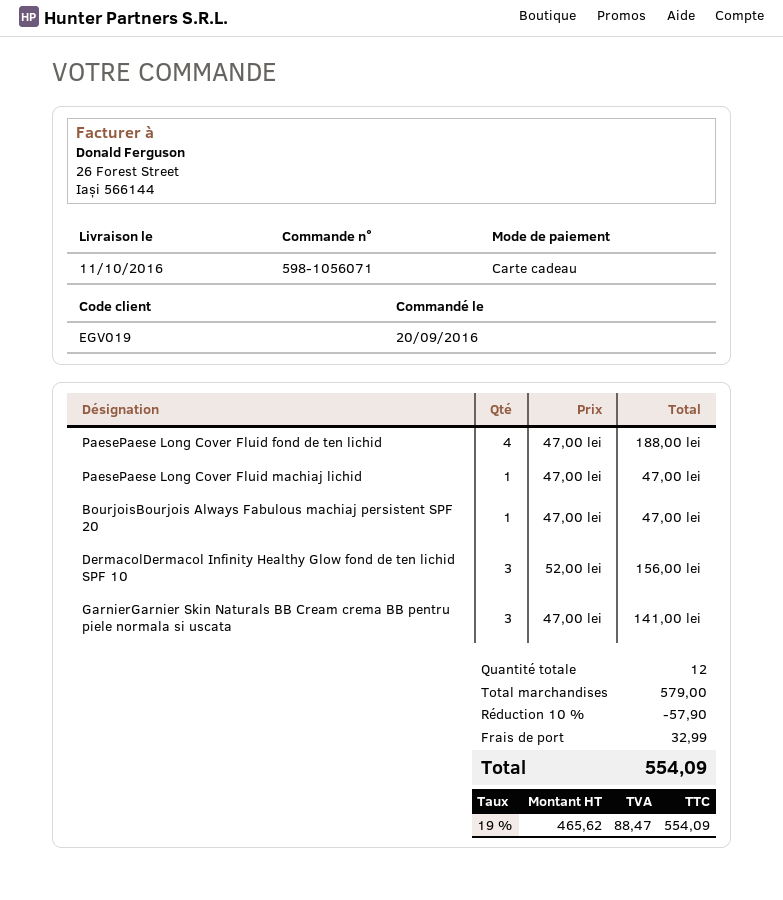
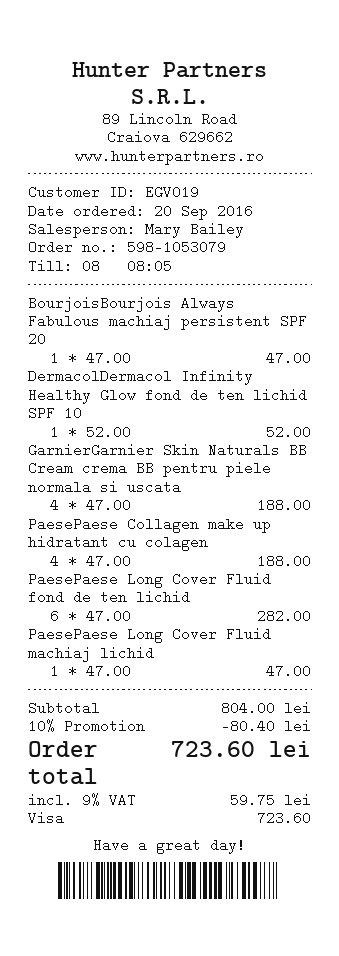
order number: 598-1056071 -> 598-1053079
payment method: gift card -> Visa
PaesePaese Long Cover Fluid fond de ten lichid: 4 x 47.00 = 188.00 -> 6 x 47.00 = 282.00
DermacolDermacol Infinity Healthy Glow fond de ten lichid SPF 10: 3 x 52.00 = 156.00 -> 1 x 52.00 = 52.00
GarnierGarnier Skin Naturals BB Cream crema BB pentru piele normala si uscata: 3 x 47.00 = 141.00 -> 4 x 47.00 = 188.00
PaesePaese Collagen make up hidratant cu colagen: none -> 4 x 47.00 = 188.00
subtotal: 579.00 -> 804.00
discount: 10% = 57.90 -> 10% = 80.40
shipping: 32.99 -> none
tax: 19% = 88.47 -> 9% = 59.75
total: 554.09 -> 723.60

